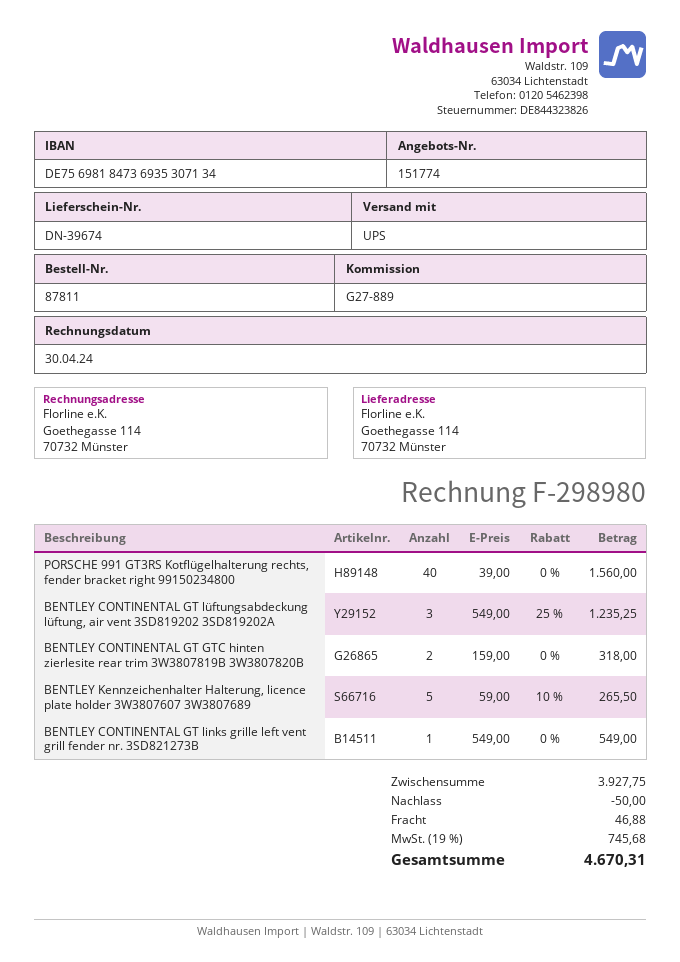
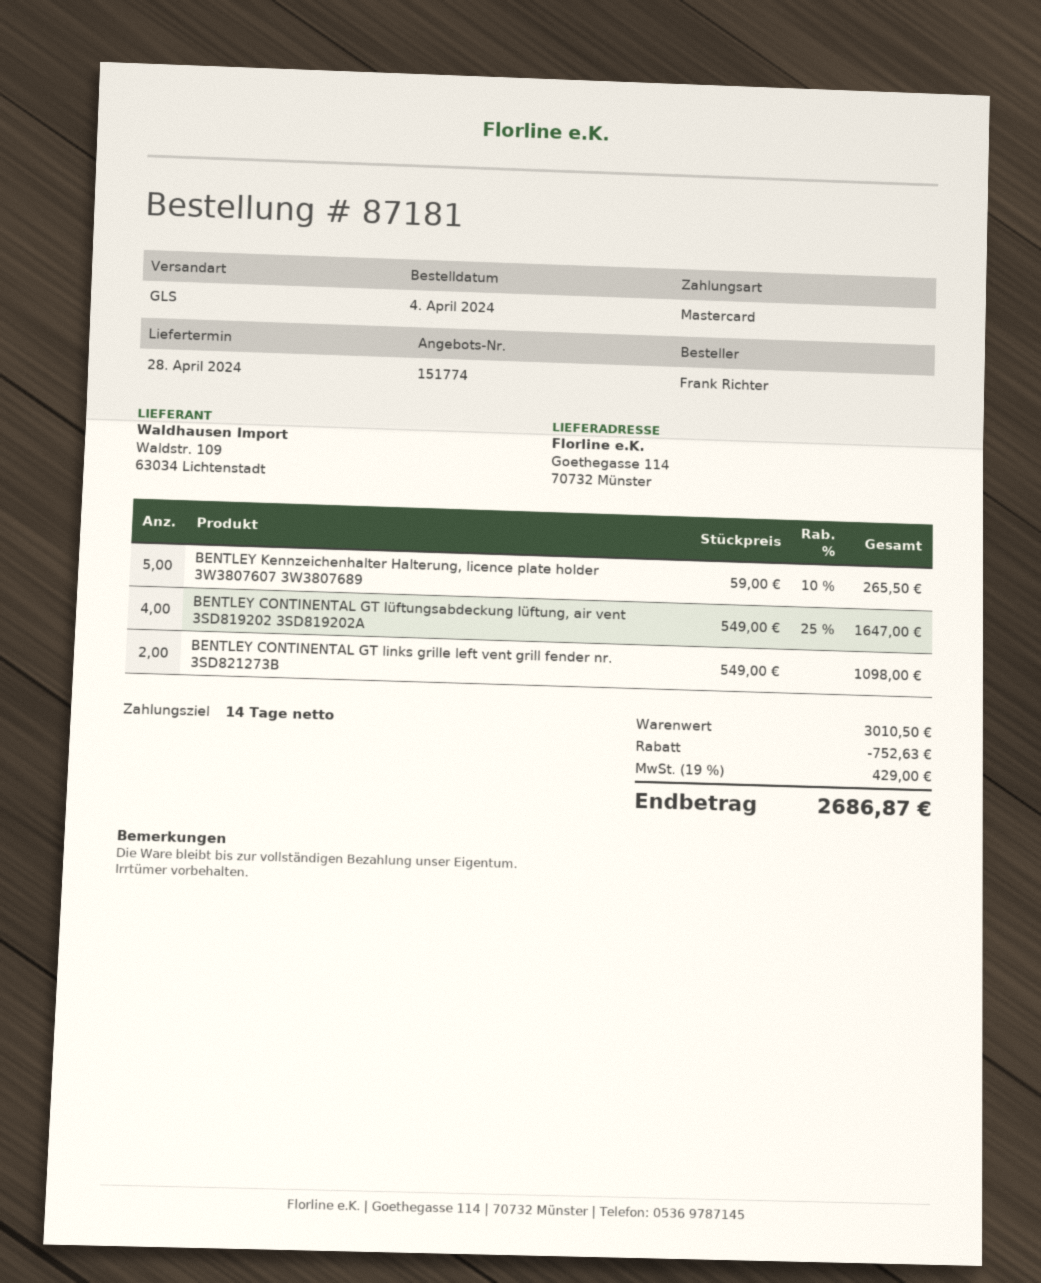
order number: 87811 -> 87181
shipping method: UPS -> GLS
PORSCHE 991 GT3RS Kotflügelhalterung rechts, fender bracket right 99150234800: 40 x 39.00 = 1560.00 -> none
BENTLEY CONTINENTAL GT lüftungsabdeckung lüftung, air vent 3SD819202 3SD819202A: 3 x 549.00 - 25% = 1235.25 -> 4 x 549.00 - 25% = 1647.00
BENTLEY CONTINENTAL GT GTC hinten zierlesite rear trim 3W3807819B 3W3807820B: 2 x 159.00 = 318.00 -> none
BENTLEY CONTINENTAL GT links grille left vent grill fender nr. 3SD821273B: 1 x 549.00 = 549.00 -> 2 x 549.00 = 1098.00
subtotal: 3927.75 -> 3010.50
discount: 50.00 -> 752.63
shipping: 46.88 -> none
tax: 19% = 745.68 -> 19% = 429.00
total: 4670.31 -> 2686.87

